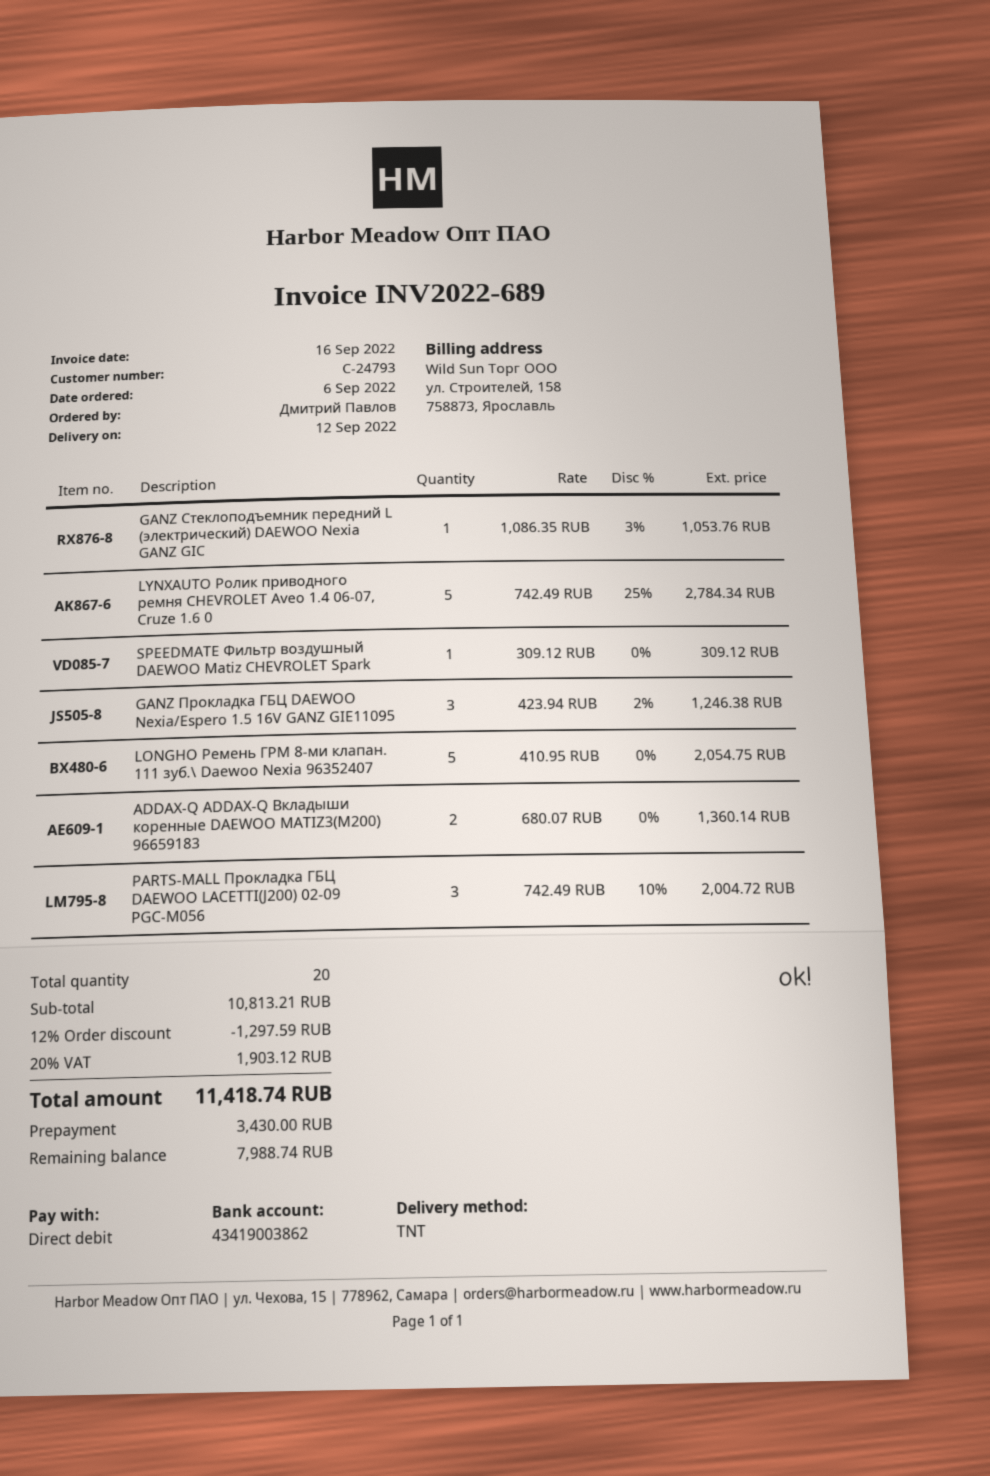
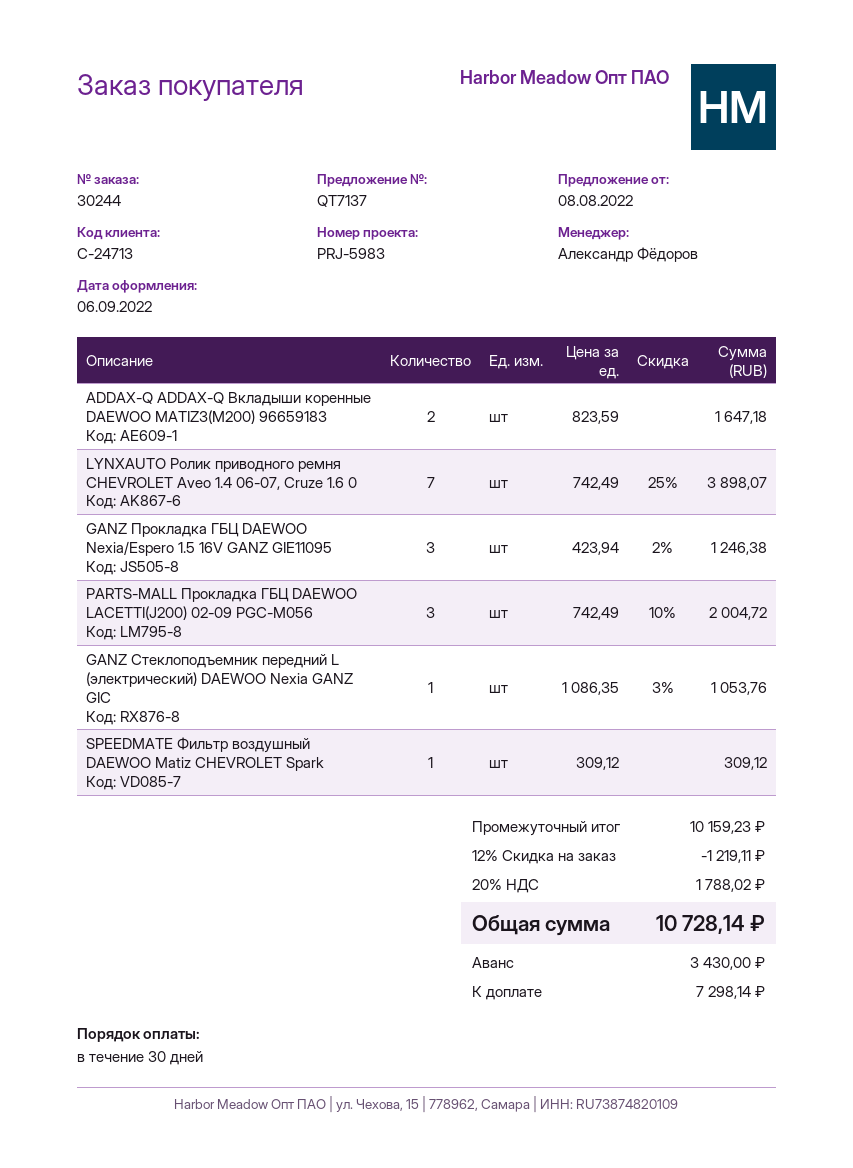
customer number: C-24793 -> C-24713
LYNXAUTO Ролик приводного ремня CHEVROLET Aveo 1.4 06-07, Cruze 1.6 0: 5 x 742.49 - 25% = 2784.34 -> 7 x 742.49 - 25% = 3898.07
LONGHO Ремень ГРМ 8-ми клапан. 111 зуб.\ Daewoo Nexia 96352407: 5 x 410.95 = 2054.75 -> none
ADDAX-Q ADDAX-Q Вкладыши коренные DAEWOO MATIZ3(M200) 96659183: 2 x 680.07 = 1360.14 -> 2 x 823.59 = 1647.18
subtotal: 10813.21 -> 10159.23
discount: 12% = 1297.59 -> 12% = 1219.11
tax: 20% = 1903.12 -> 20% = 1788.02
total: 11418.74 -> 10728.14
balance: 7988.74 -> 7298.14

